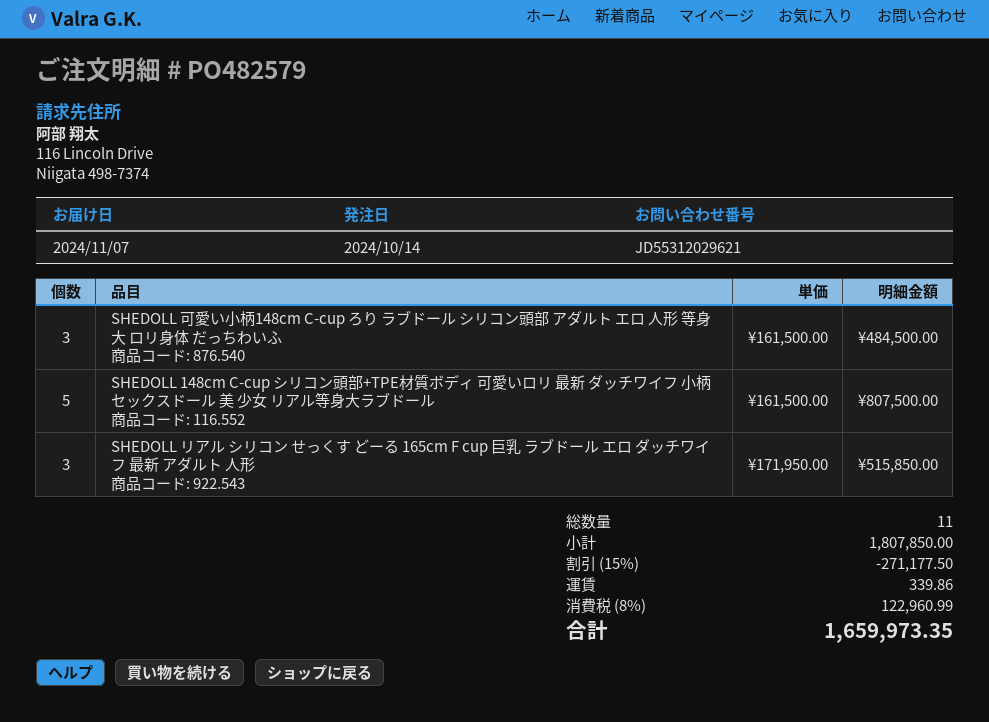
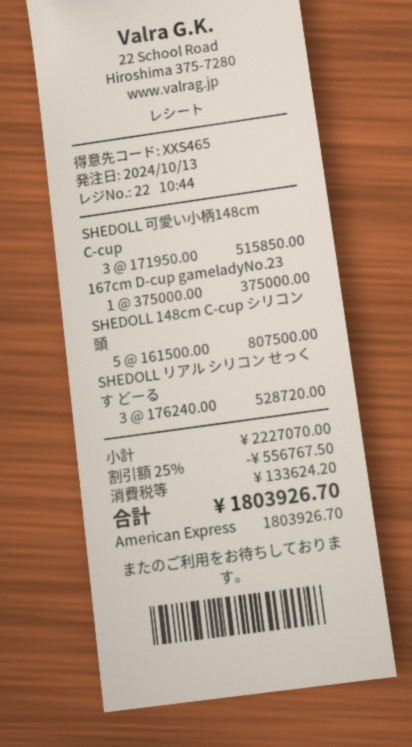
order date: 2024-10-14 -> 2024-10-13
SHEDOLL 可愛い小柄148cm C-cup ろり ラブドール シリコン頭部 アダルト エロ 人形 等身 大 ロリ身体 だっちわいふ: 3 x 161500.00 = 484500.00 -> 3 x 171950.00 = 515850.00
SHEDOLL リアル シリコン せっくす どーる 165cm F cup 巨乳 ラブドール エロ ダッチワイフ 最新 アダルト 人形: 3 x 171950.00 = 515850.00 -> 3 x 176240.00 = 528720.00
167cm D-cup gameladyNo.23: none -> 1 x 375000.00 = 375000.00
subtotal: 1807850.00 -> 2227070.00
discount: 15% = 271177.50 -> 25% = 556767.50
shipping: 339.86 -> none
tax: 122960.99 -> 133624.20
total: 1659973.35 -> 1803926.70

